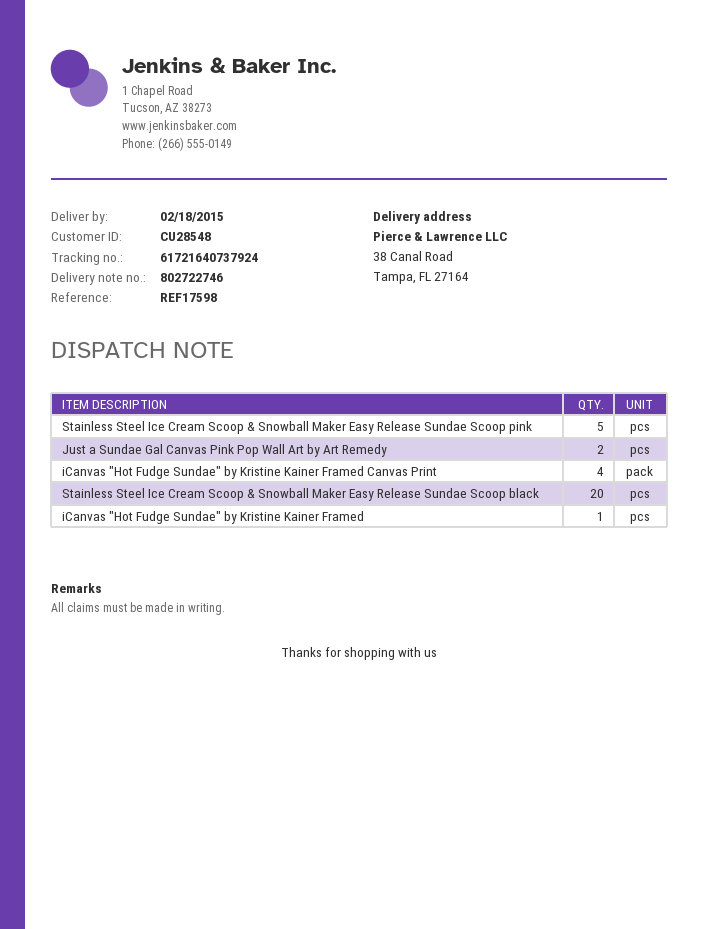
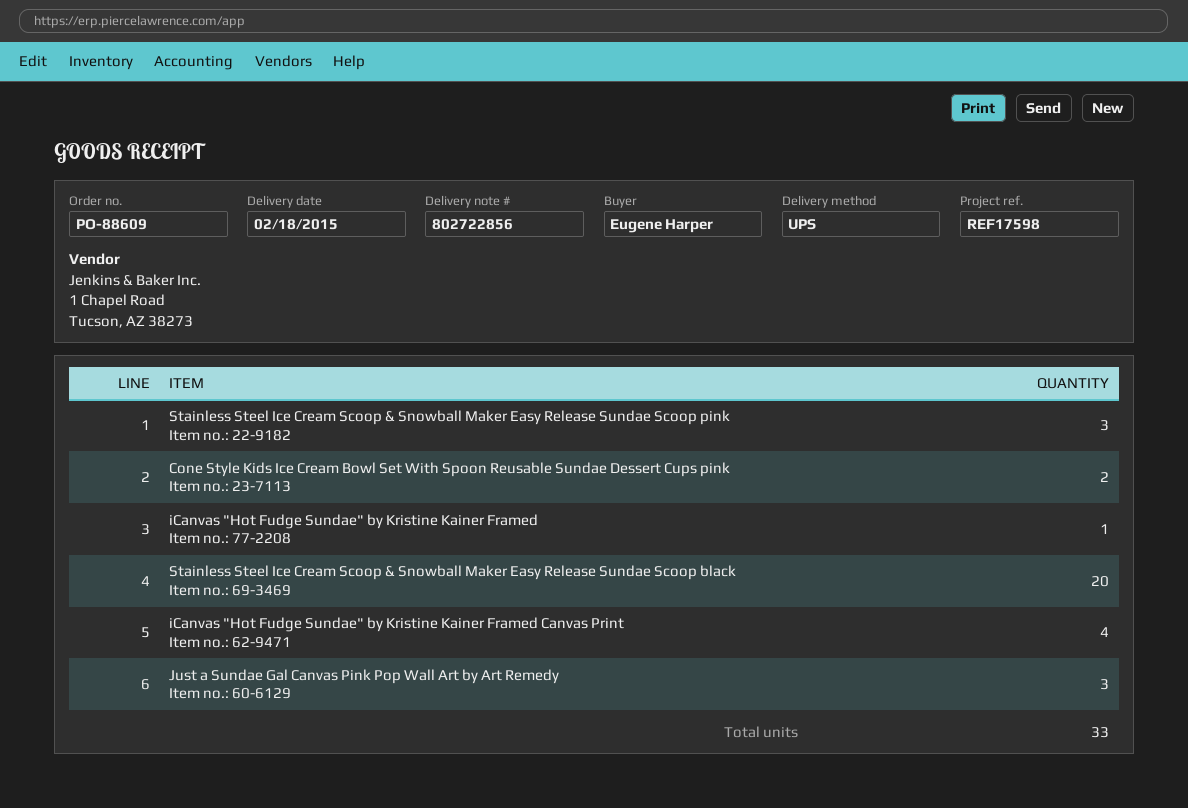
delivery note number: 802722746 -> 802722856
Stainless Steel Ice Cream Scoop & Snowball Maker Easy Release Sundae Scoop pink: 5 -> 3
Just a Sundae Gal Canvas Pink Pop Wall Art by Art Remedy: 2 -> 3
Cone Style Kids Ice Cream Bowl Set With Spoon Reusable Sundae Dessert Cups pink: none -> 2

